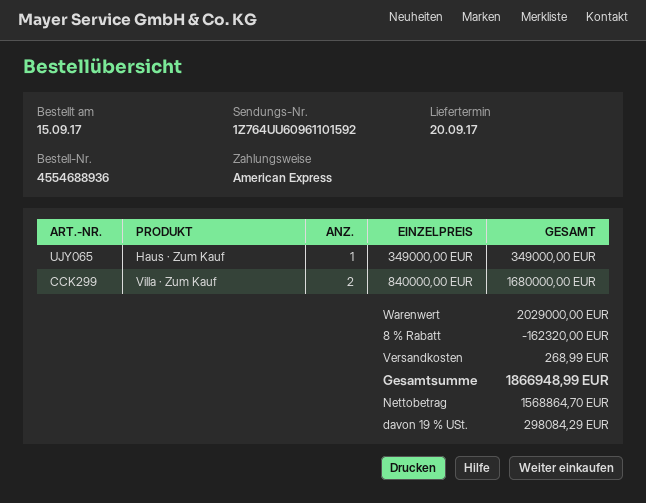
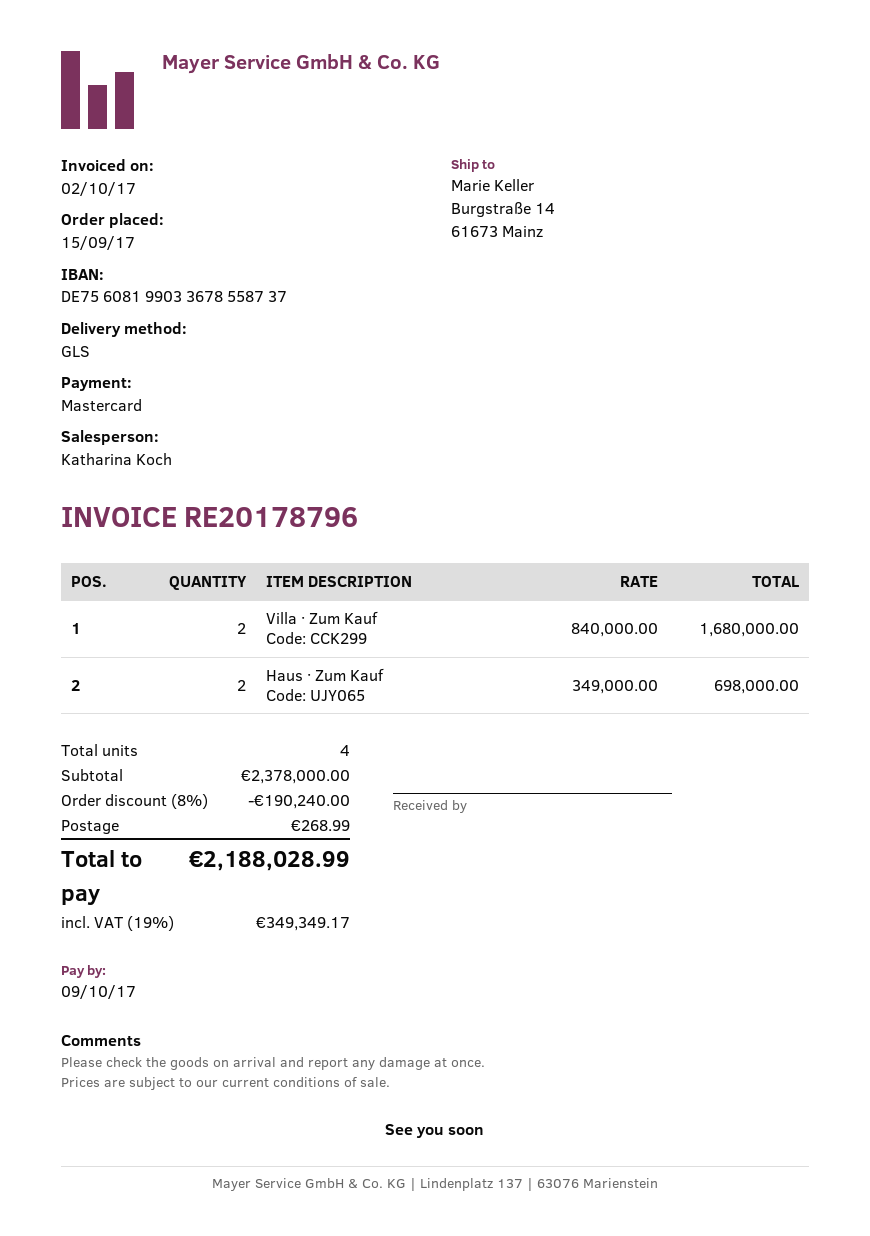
payment method: American Express -> Mastercard
Haus · Zum Kauf: 1 x 349000.00 = 349000.00 -> 2 x 349000.00 = 698000.00
subtotal: 2029000.00 -> 2378000.00
discount: 8% = 162320.00 -> 8% = 190240.00
tax: 19% = 298084.29 -> 19% = 349349.17
total: 1866948.99 -> 2188028.99

